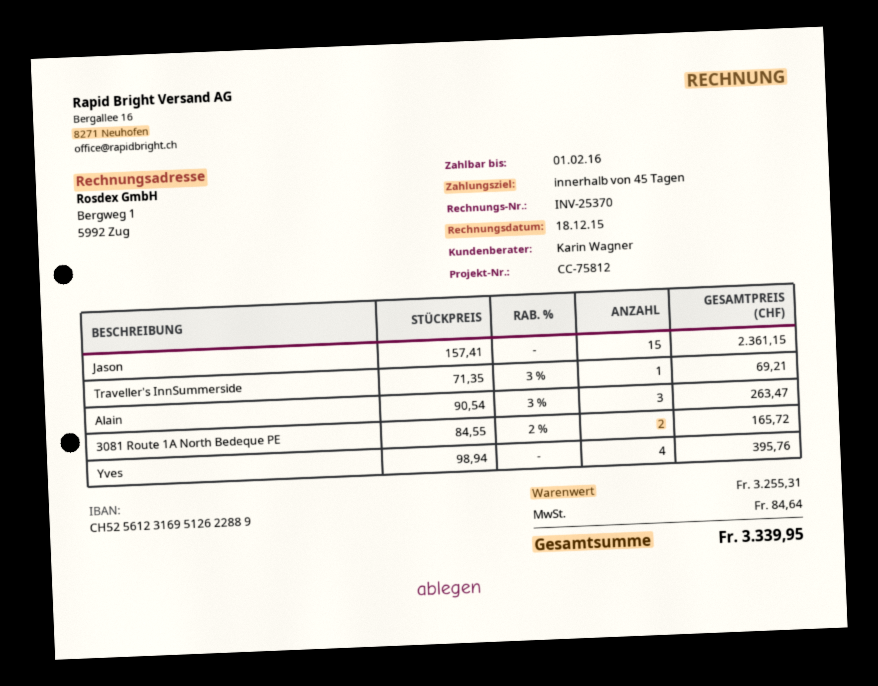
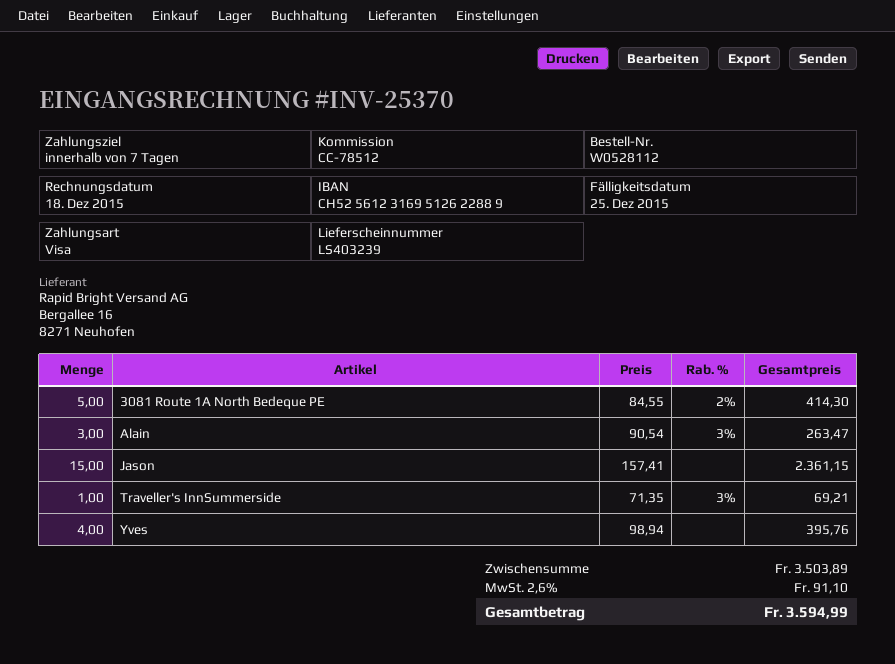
payment terms: 45 days -> 7 days
due date: 2016-02-01 -> 2015-12-25
reference: CC-75812 -> CC-78512
3081 Route 1A North Bedeque PE: 2 x 84.55 - 2% = 165.72 -> 5 x 84.55 - 2% = 414.30
subtotal: 3255.31 -> 3503.89
tax: 84.64 -> 91.10
total: 3339.95 -> 3594.99

